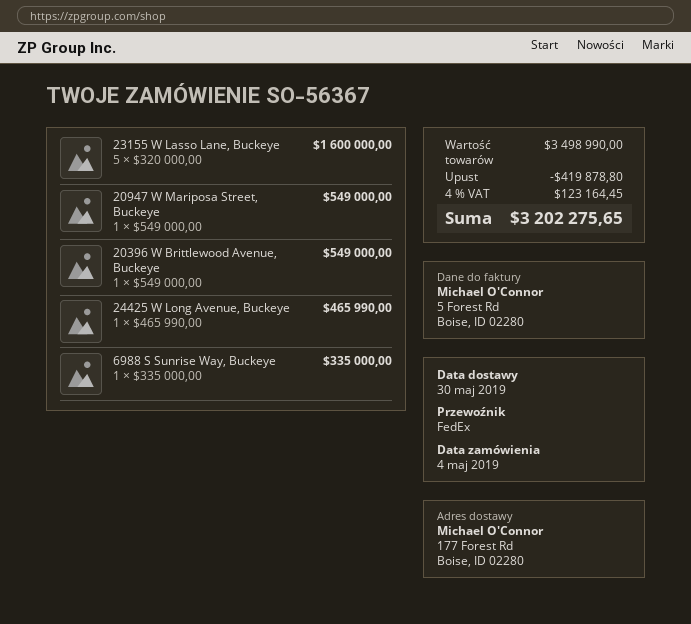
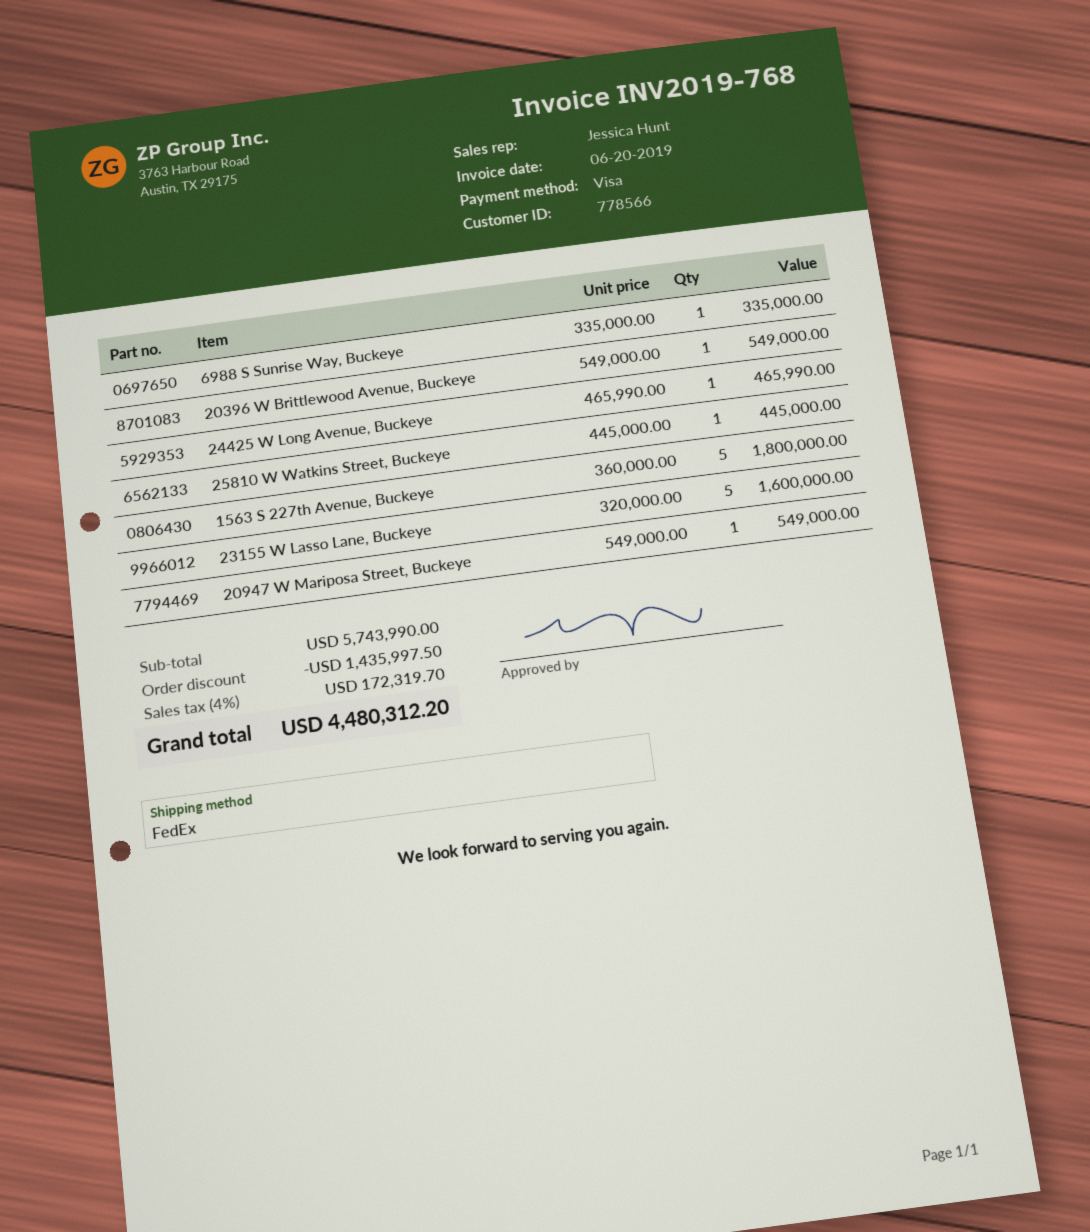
25810 W Watkins Street, Buckeye: none -> 1 x 445000.00 = 445000.00
1563 S 227th Avenue, Buckeye: none -> 5 x 360000.00 = 1800000.00
subtotal: 3498990.00 -> 5743990.00
discount: 419878.80 -> 1435997.50
tax: 4% = 123164.45 -> 4% = 172319.70
total: 3202275.65 -> 4480312.20

